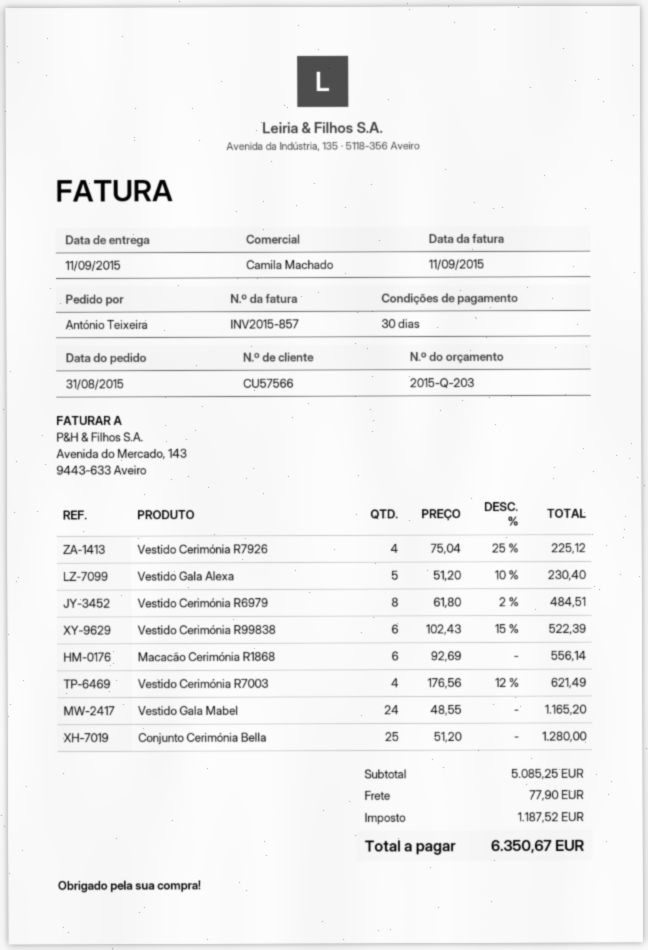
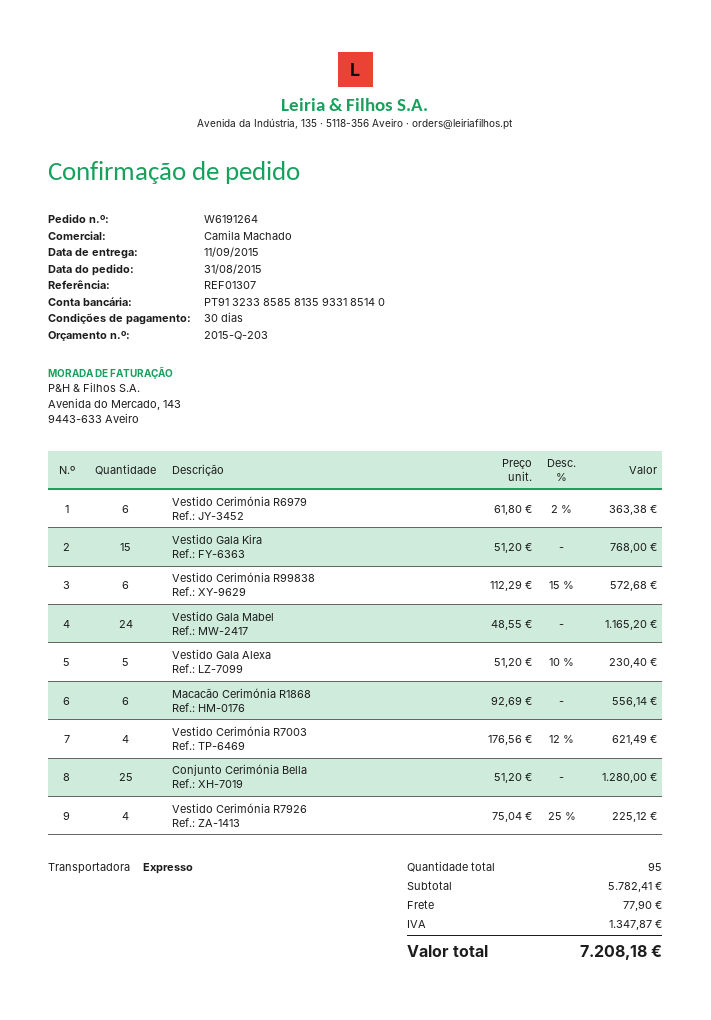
Vestido Cerimónia R6979: 8 x 61.80 - 2% = 484.51 -> 6 x 61.80 - 2% = 363.38
Vestido Cerimónia R99838: 6 x 102.43 - 15% = 522.39 -> 6 x 112.29 - 15% = 572.68
Vestido Gala Kira: none -> 15 x 51.20 = 768.00
subtotal: 5085.25 -> 5782.41
tax: 1187.52 -> 1347.87
total: 6350.67 -> 7208.18

